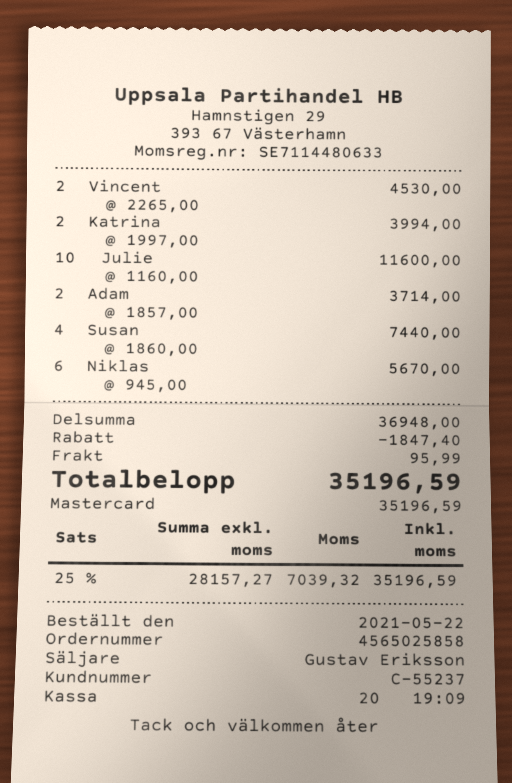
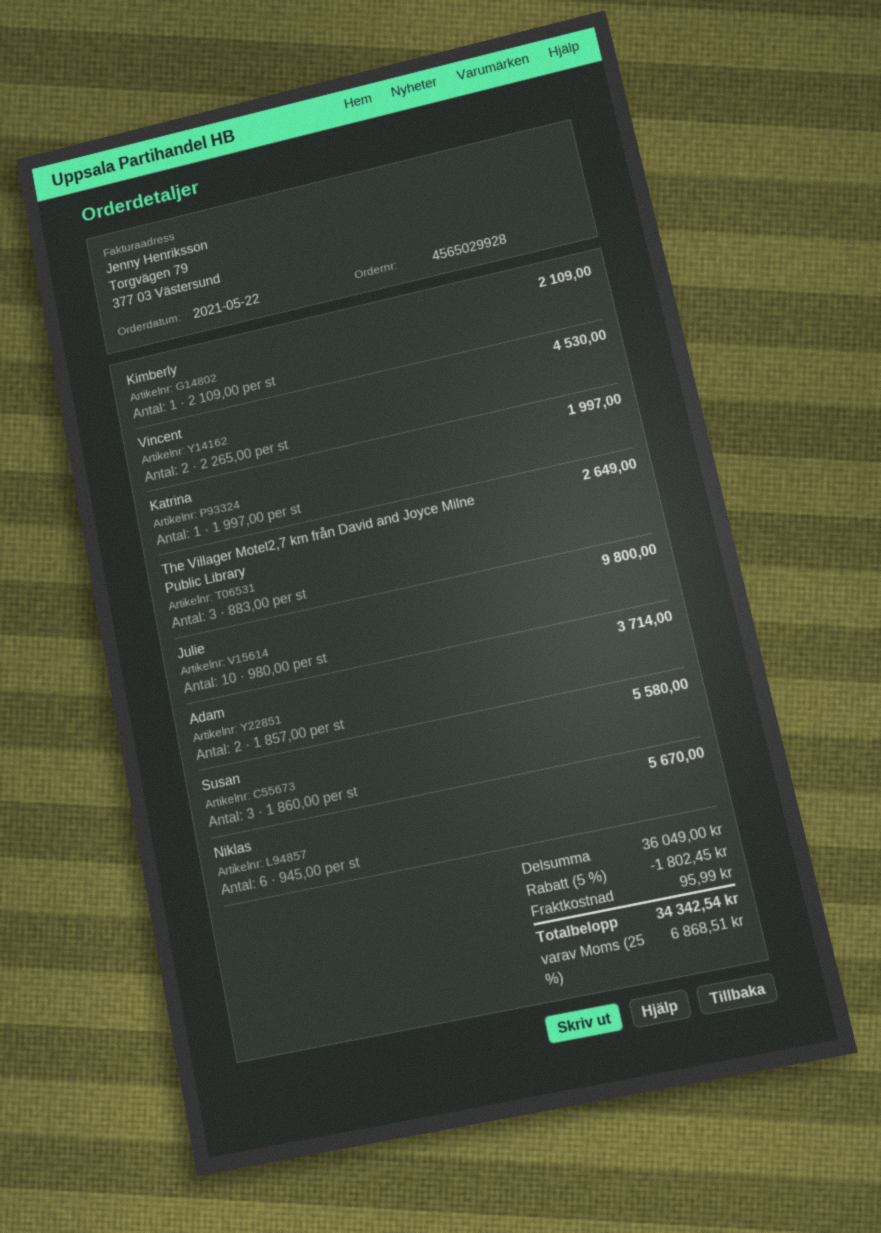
order number: 4565025858 -> 4565029928
Katrina: 2 x 1997.00 = 3994.00 -> 1 x 1997.00 = 1997.00
Julie: 10 x 1160.00 = 11600.00 -> 10 x 980.00 = 9800.00
Susan: 4 x 1860.00 = 7440.00 -> 3 x 1860.00 = 5580.00
Kimberly: none -> 1 x 2109.00 = 2109.00
The Villager Motel2,7 km från David and Joyce Milne Public Library: none -> 3 x 883.00 = 2649.00
subtotal: 36948.00 -> 36049.00
discount: 1847.40 -> 1802.45
tax: 25% = 7039.32 -> 25% = 6868.51
total: 35196.59 -> 34342.54

